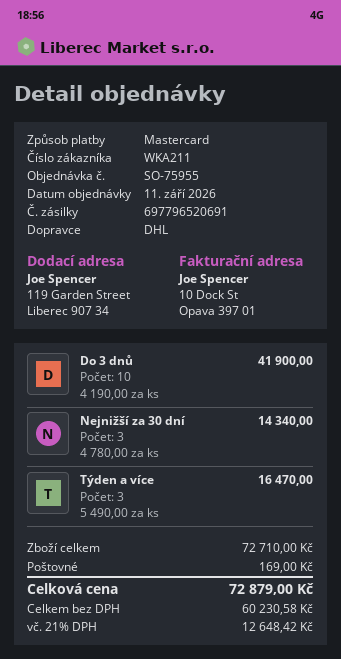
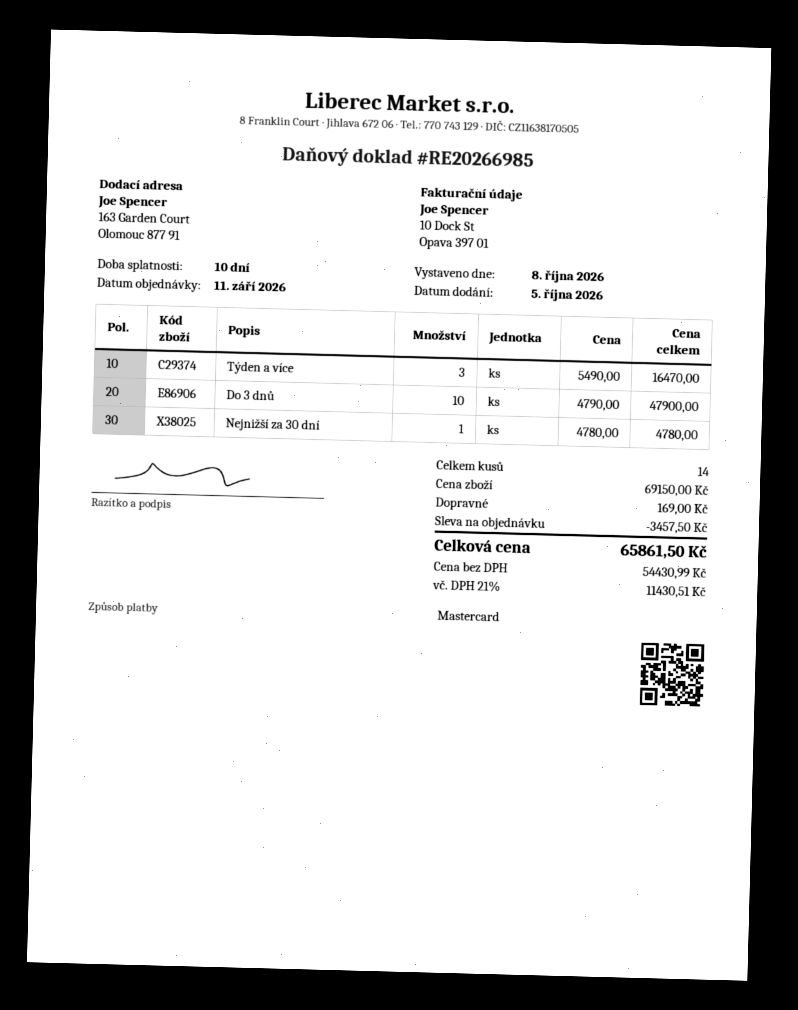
ship to: 119 Garden Street, Liberec 907 34 -> 163 Garden Court, Olomouc 877 91
Do 3 dnů: 10 x 4190.00 = 41900.00 -> 10 x 4790.00 = 47900.00
Nejnižší za 30 dní: 3 x 4780.00 = 14340.00 -> 1 x 4780.00 = 4780.00
subtotal: 72710.00 -> 69150.00
discount: none -> 3457.50
net: 60230.58 -> 54430.99
tax: 21% = 12648.42 -> 21% = 11430.51
total: 72879.00 -> 65861.50

